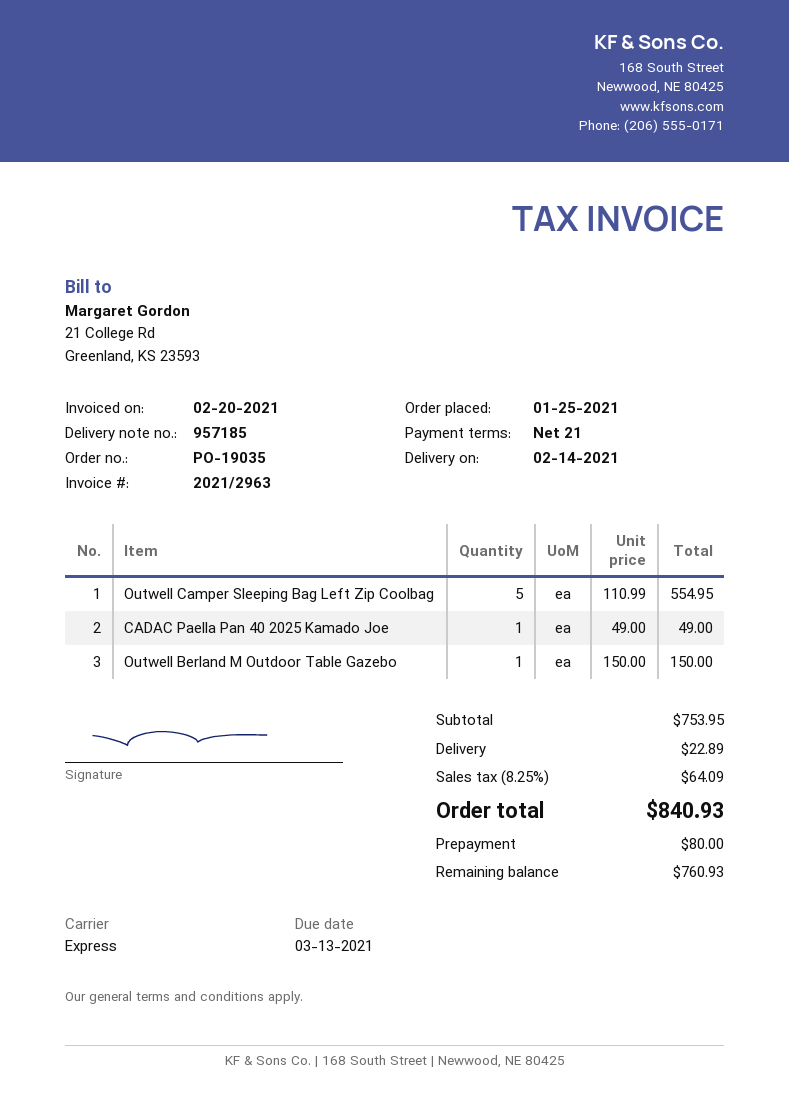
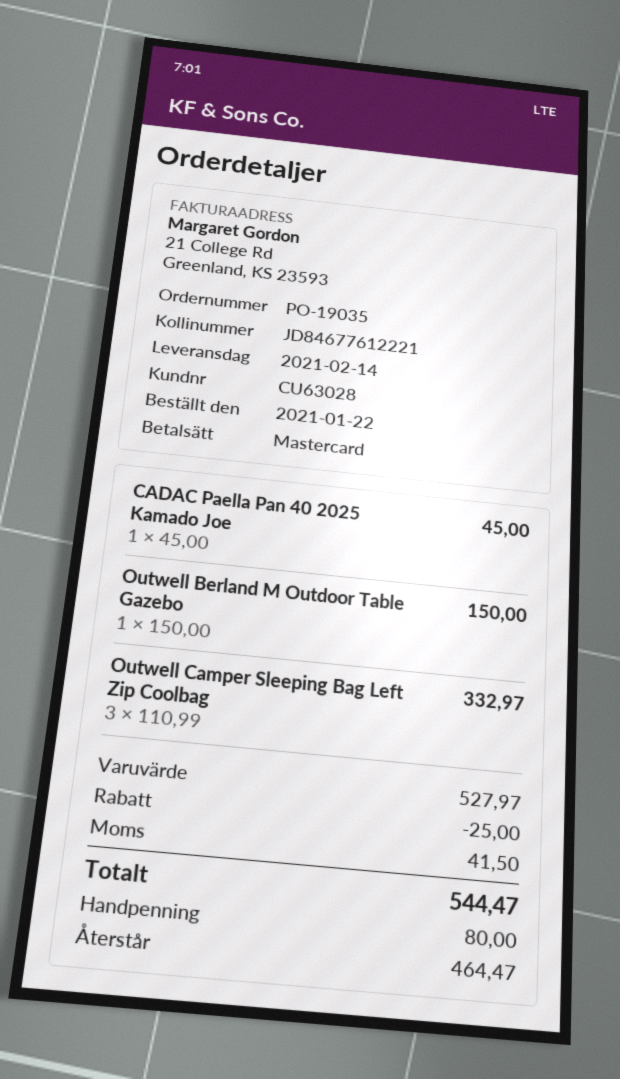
order date: 2021-01-25 -> 2021-01-22
Outwell Camper Sleeping Bag Left Zip Coolbag: 5 x 110.99 = 554.95 -> 3 x 110.99 = 332.97
CADAC Paella Pan 40 2025 Kamado Joe: 1 x 49.00 = 49.00 -> 1 x 45.00 = 45.00
subtotal: 753.95 -> 527.97
discount: none -> 25.00
shipping: 22.89 -> none
tax: 64.09 -> 41.50
total: 840.93 -> 544.47
balance: 760.93 -> 464.47

